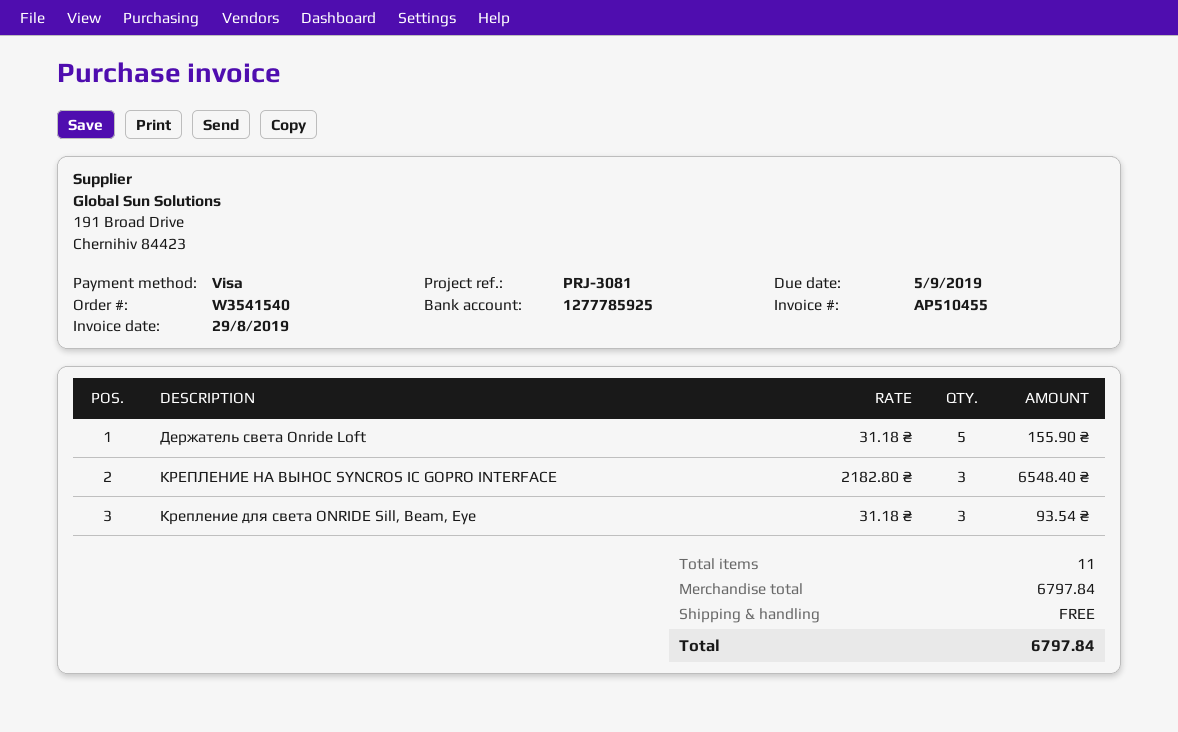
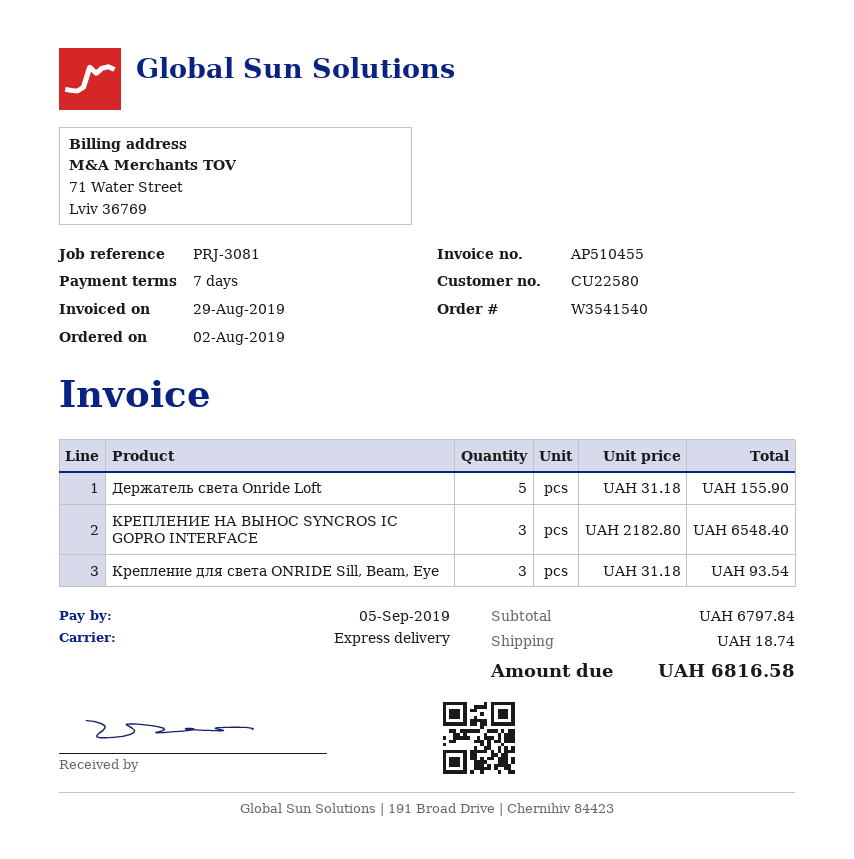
shipping: 0.00 -> 18.74
total: 6797.84 -> 6816.58

